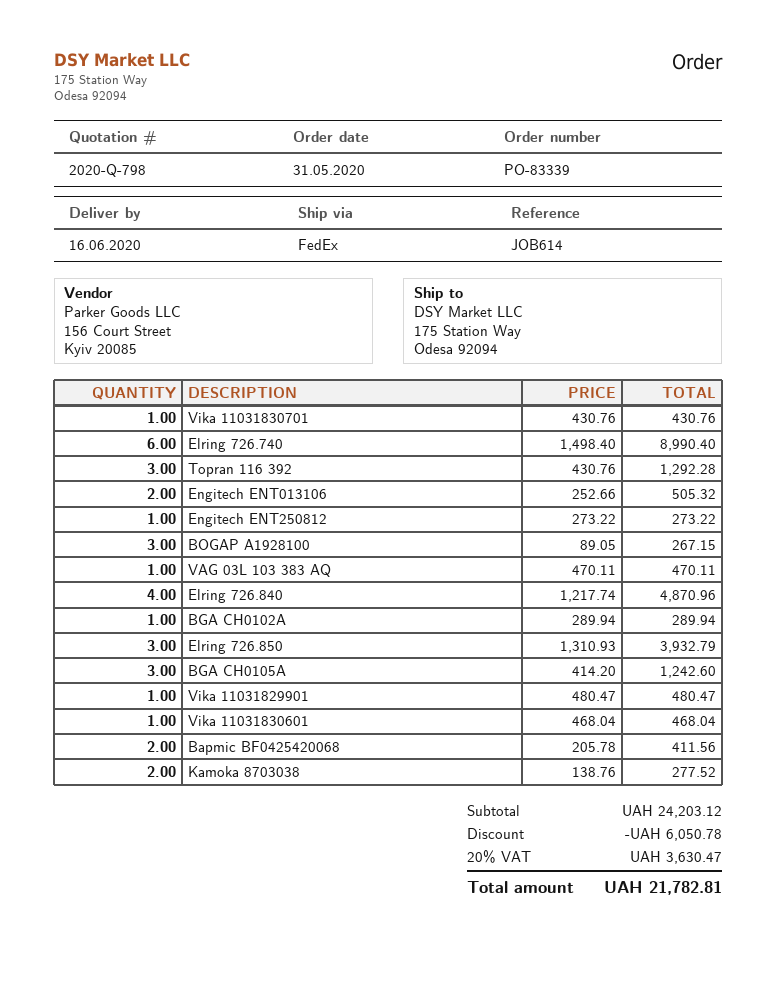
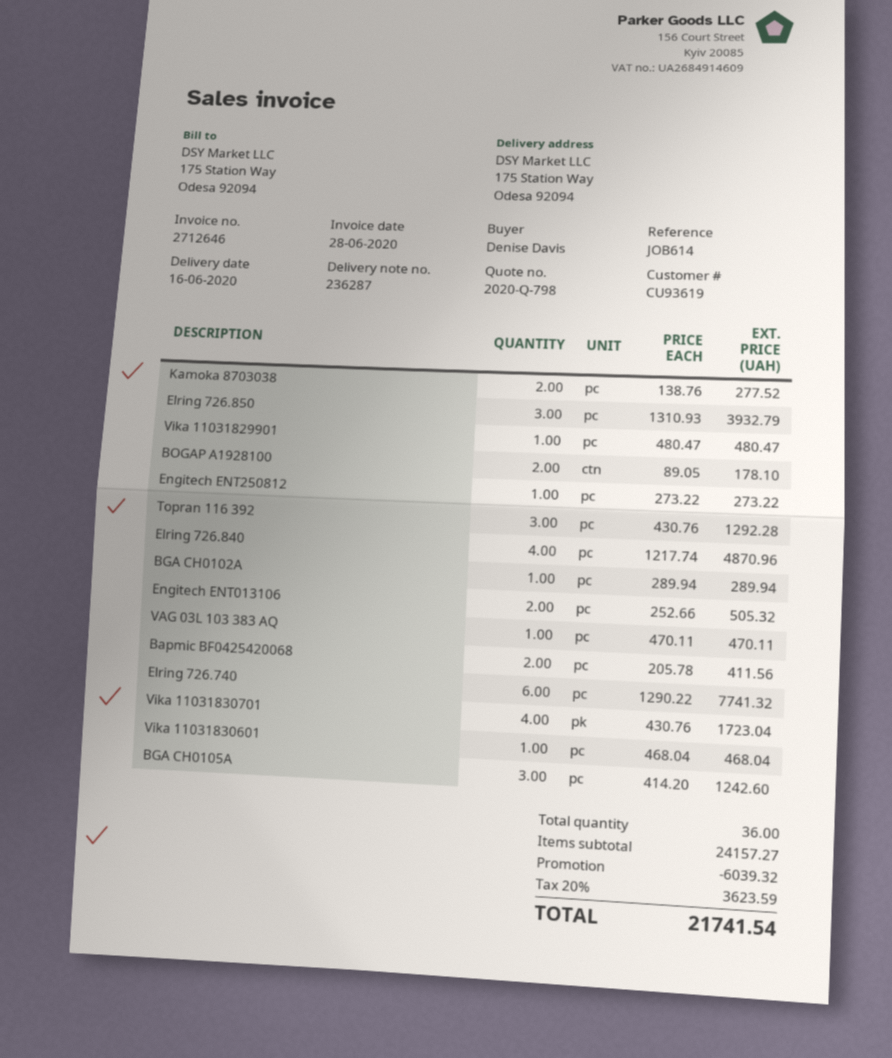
Vika 11031830701: 1 x 430.76 = 430.76 -> 4 x 430.76 = 1723.04
Elring 726.740: 6 x 1498.40 = 8990.40 -> 6 x 1290.22 = 7741.32
BOGAP A1928100: 3 x 89.05 = 267.15 -> 2 x 89.05 = 178.10
subtotal: 24203.12 -> 24157.27
discount: 6050.78 -> 6039.32
tax: 20% = 3630.47 -> 20% = 3623.59
total: 21782.81 -> 21741.54

